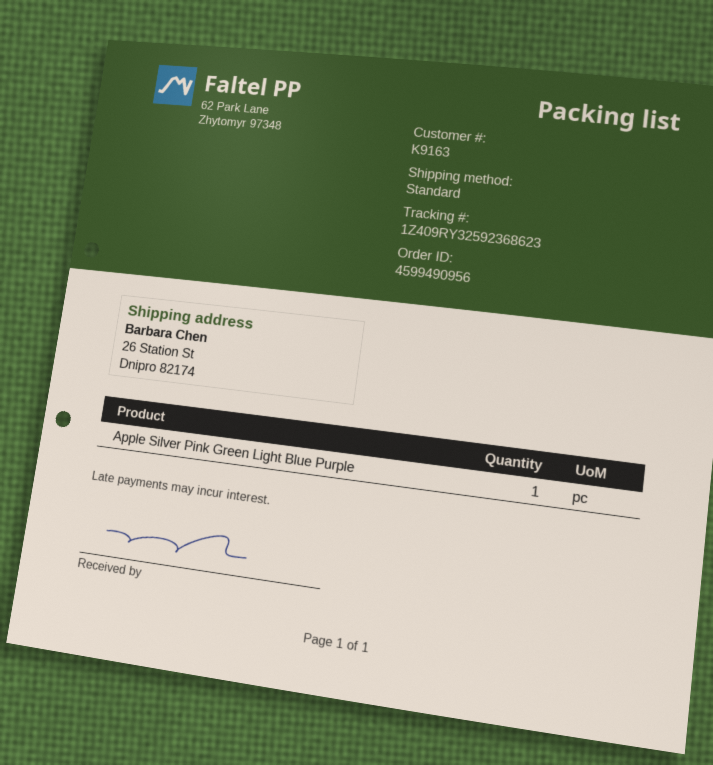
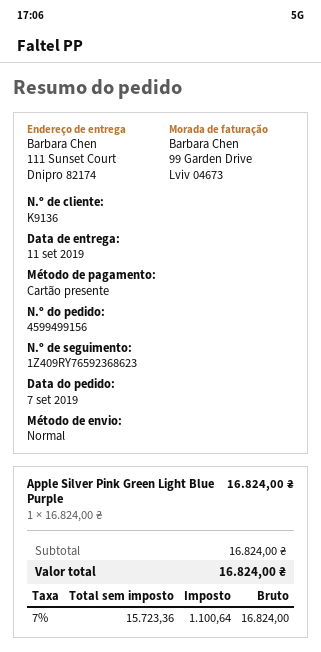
order number: 4599490956 -> 4599499156
customer number: K9163 -> K9136
tracking number: 1Z409RY32592368623 -> 1Z409RY76592368623
ship to: 26 Station St, Dnipro 82174 -> 111 Sunset Court, Dnipro 82174

